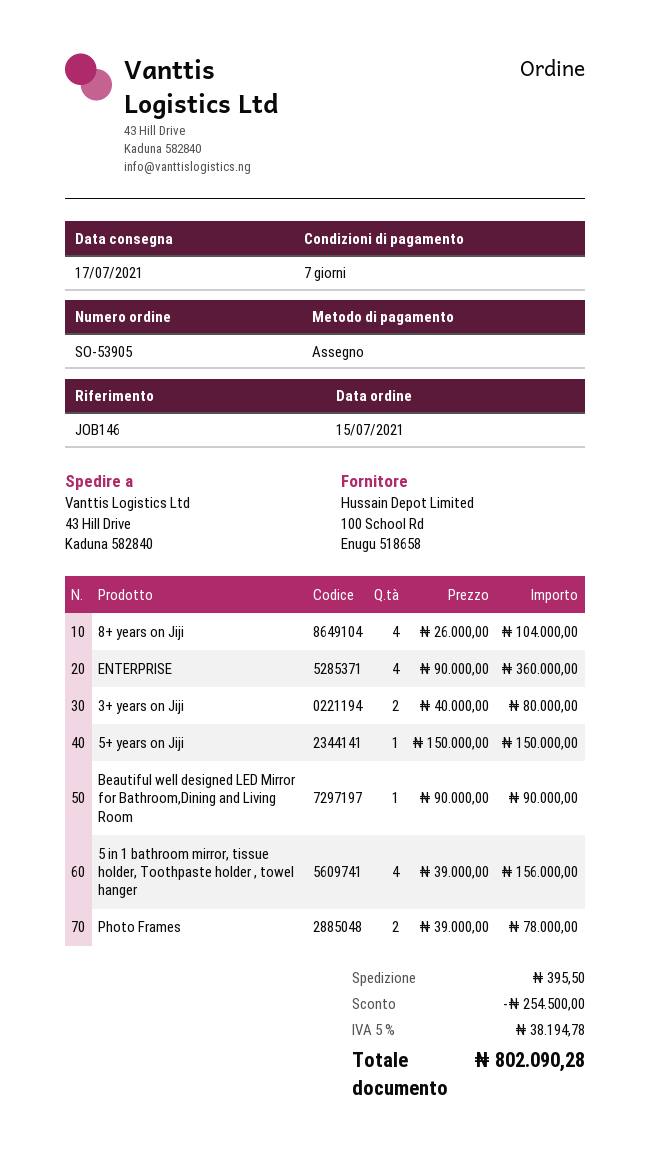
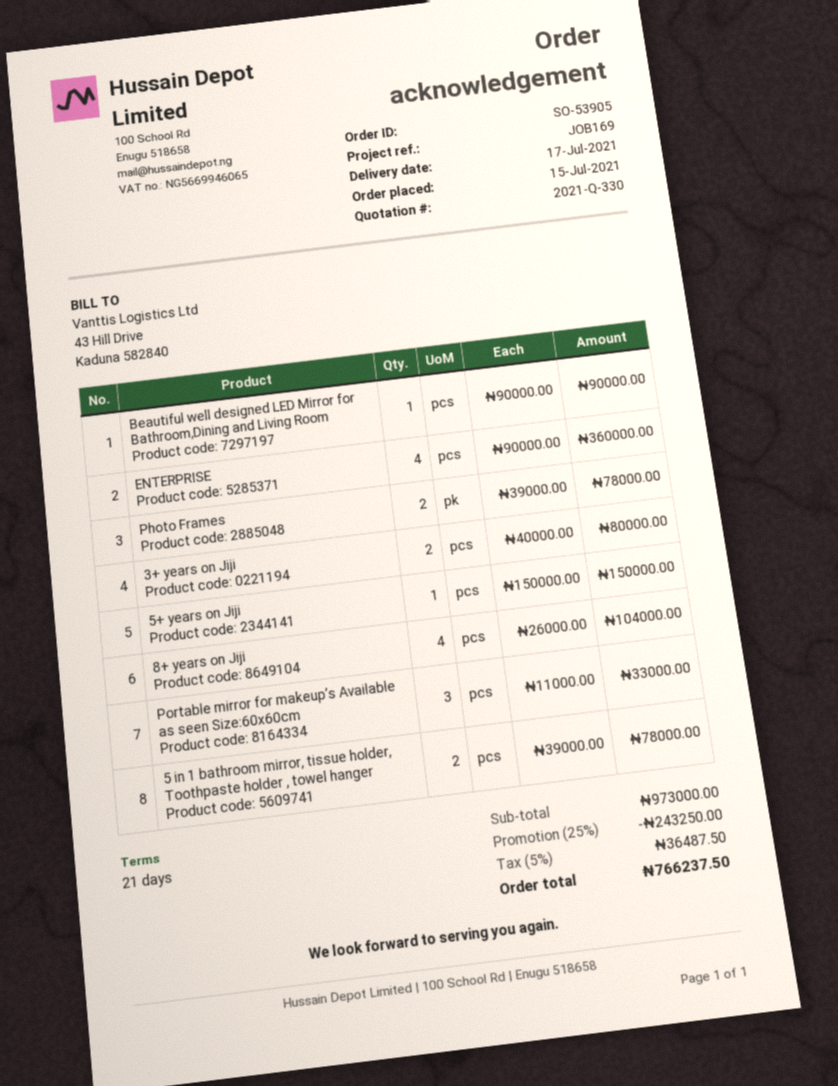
payment terms: 7 days -> 21 days
reference: JOB146 -> JOB169
5 in 1 bathroom mirror, tissue holder, Toothpaste holder , towel hanger: 4 x 39000.00 = 156000.00 -> 2 x 39000.00 = 78000.00
Portable mirror for makeup’s Available as seen Size:60x60cm: none -> 3 x 11000.00 = 33000.00
discount: 254500.00 -> 243250.00
shipping: 395.50 -> none
tax: 5% = 38194.78 -> 5% = 36487.50
total: 802090.28 -> 766237.50

